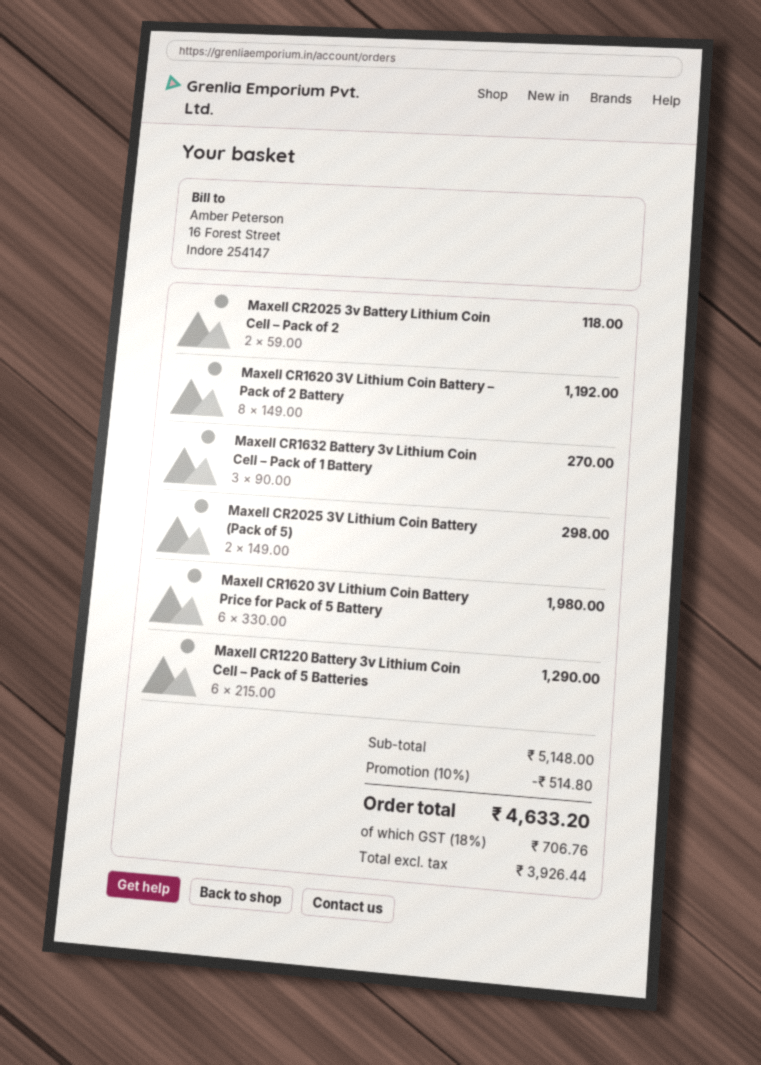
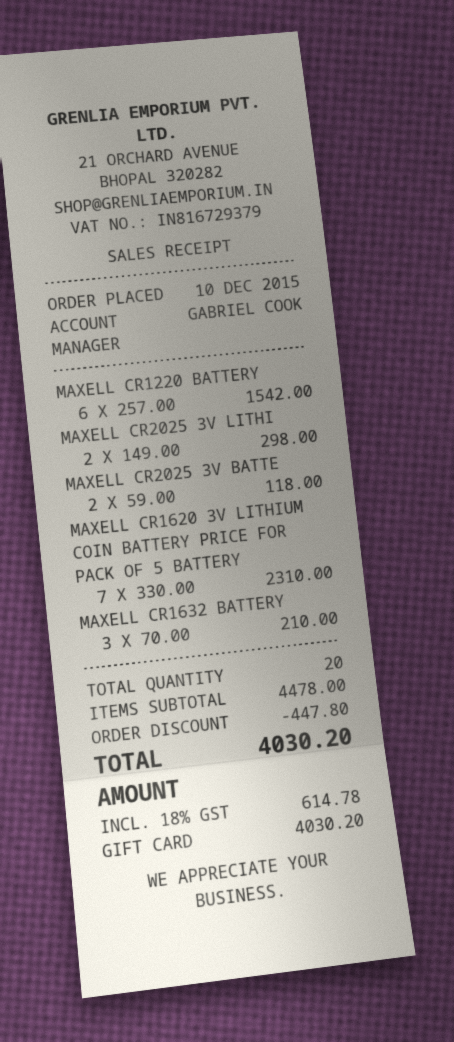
Maxell CR1620 3V Lithium Coin Battery – Pack of 2 Battery: 8 x 149.00 = 1192.00 -> none
Maxell CR1632 Battery 3v Lithium Coin Cell – Pack of 1 Battery: 3 x 90.00 = 270.00 -> 3 x 70.00 = 210.00
Maxell CR1620 3V Lithium Coin Battery Price for Pack of 5 Battery: 6 x 330.00 = 1980.00 -> 7 x 330.00 = 2310.00
Maxell CR1220 Battery 3v Lithium Coin Cell – Pack of 5 Batteries: 6 x 215.00 = 1290.00 -> 6 x 257.00 = 1542.00
subtotal: 5148.00 -> 4478.00
discount: 514.80 -> 447.80
tax: 18% = 706.76 -> 18% = 614.78
total: 4633.20 -> 4030.20

